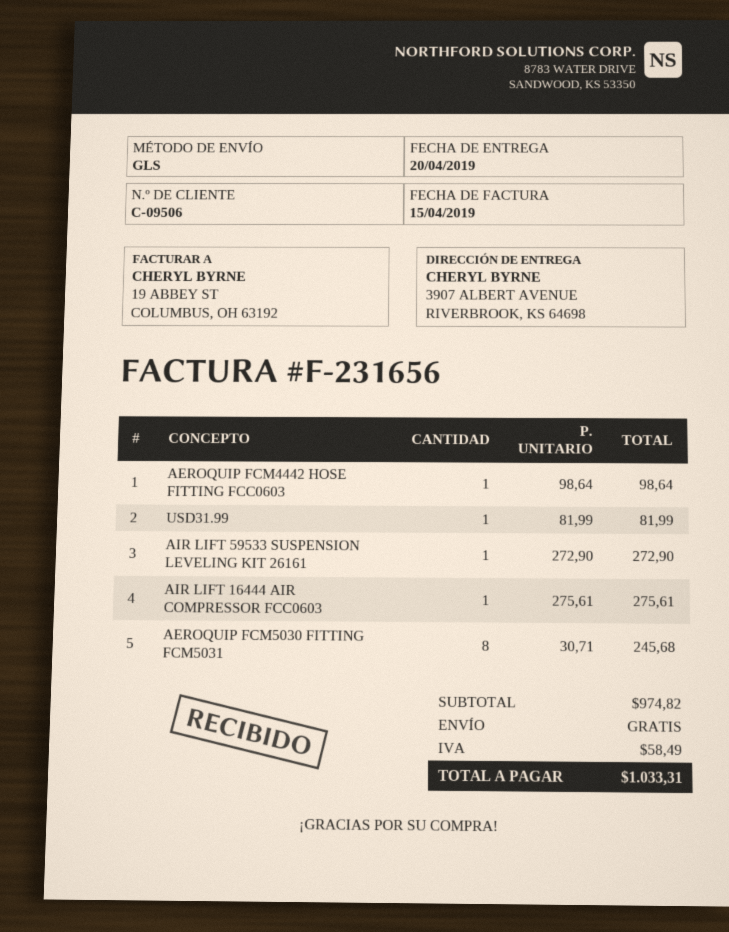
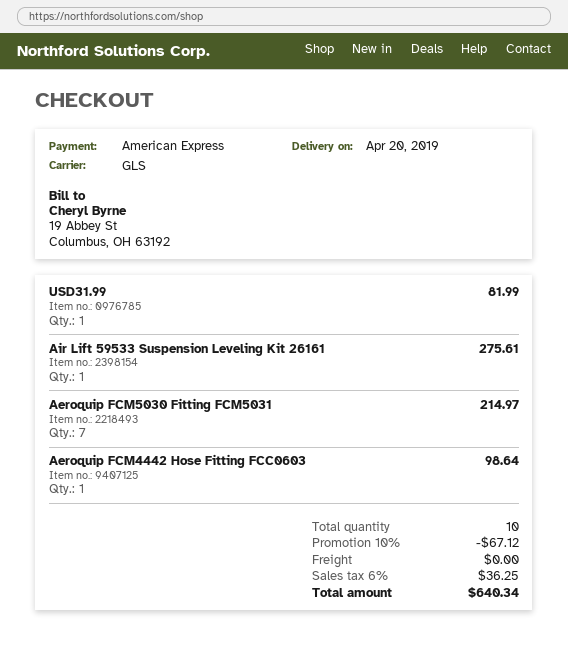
AIR LIFT 59533 SUSPENSION LEVELING KIT 26161: 1 for 272.90 -> 1 for 275.61
AIR LIFT 16444 AIR COMPRESSOR FCC0603: 1 for 275.61 -> none
AEROQUIP FCM5030 FITTING FCM5031: 8 for 245.68 -> 7 for 214.97
discount: none -> 10% = 67.12
tax: 58.49 -> 36.25
total: 1033.31 -> 640.34

